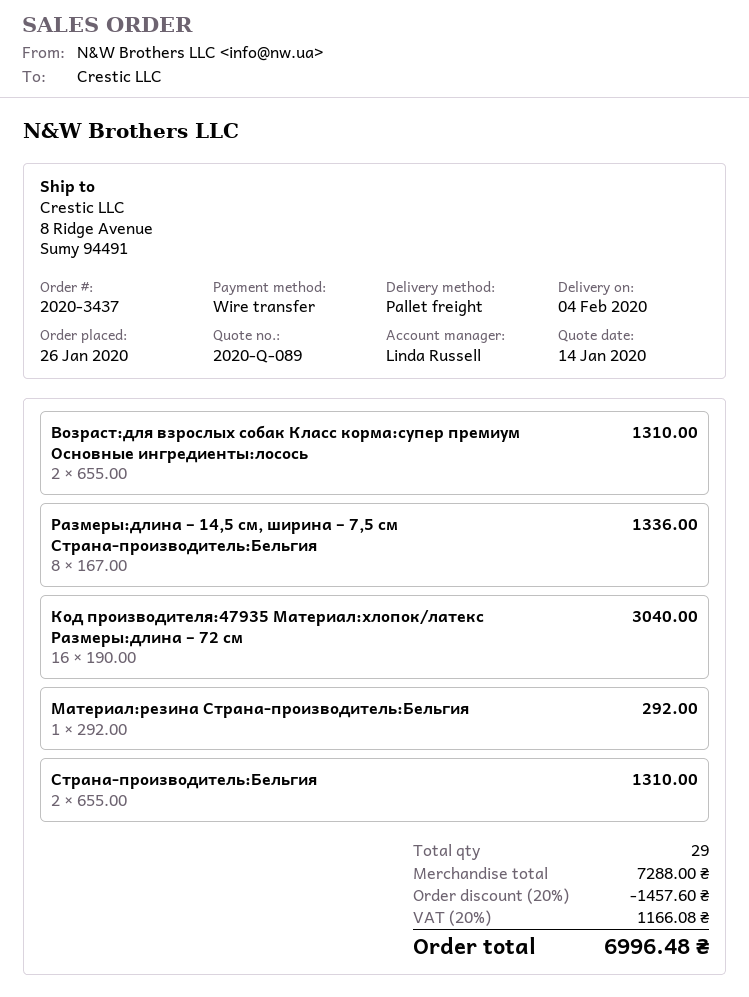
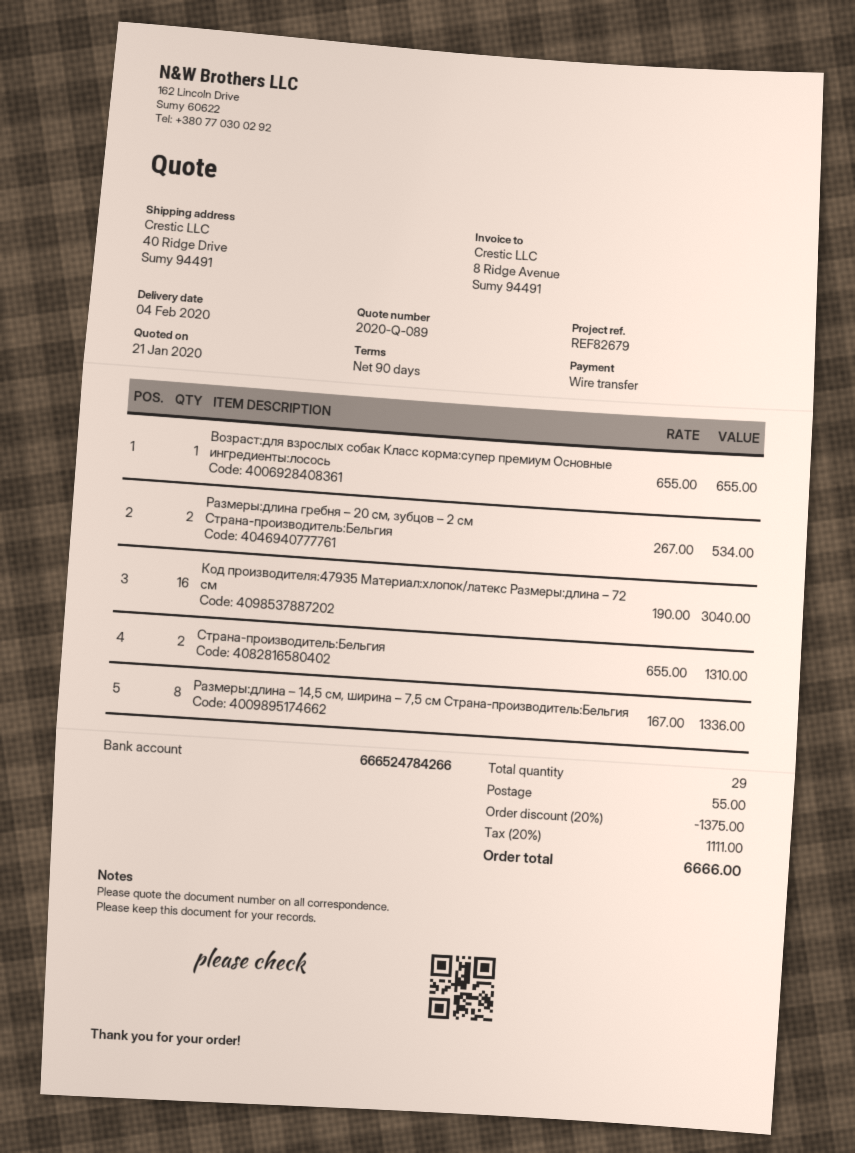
quote date: 2020-01-14 -> 2020-01-21
ship to: 8 Ridge Avenue, Sumy 94491 -> 40 Ridge Drive, Sumy 94491
Возраст:для взрослых собак Класс корма:супер премиум Основные ингредиенты:лосось: 2 x 655.00 = 1310.00 -> 1 x 655.00 = 655.00
Материал:резина Страна-производитель:Бельгия: 1 x 292.00 = 292.00 -> none
Размеры:длина гребня – 20 см, зубцов – 2 см Страна-производитель:Бельгия: none -> 2 x 267.00 = 534.00
discount: 20% = 1457.60 -> 20% = 1375.00
shipping: none -> 55.00
tax: 20% = 1166.08 -> 20% = 1111.00
total: 6996.48 -> 6666.00

